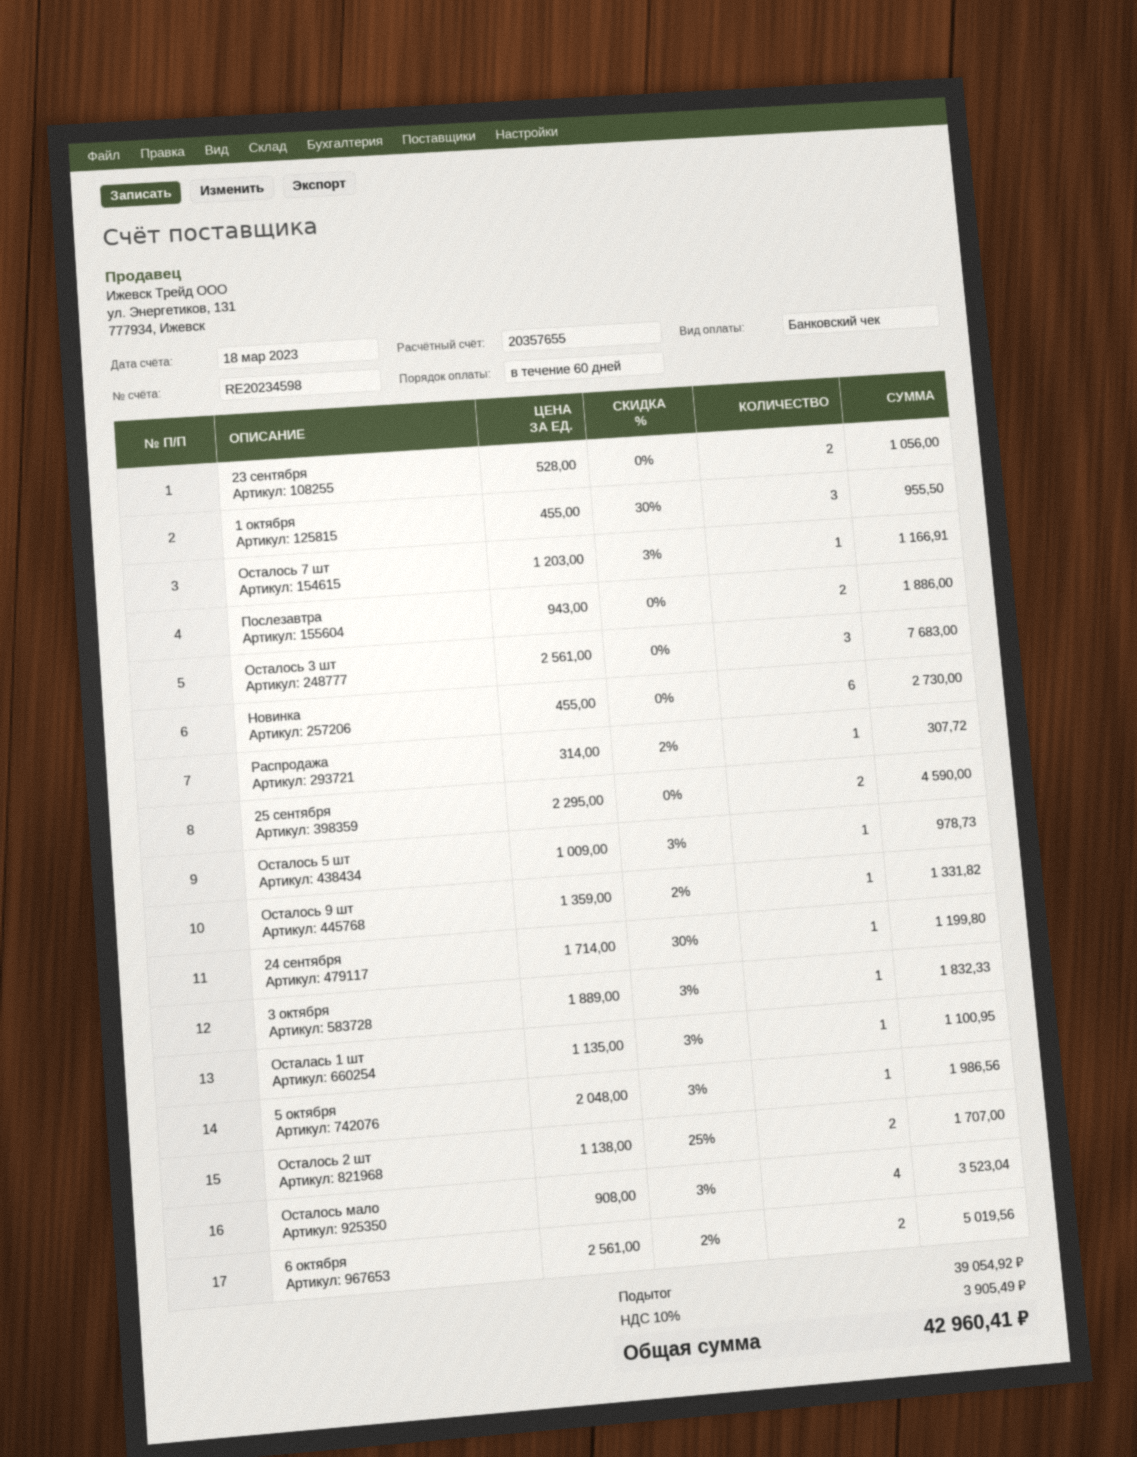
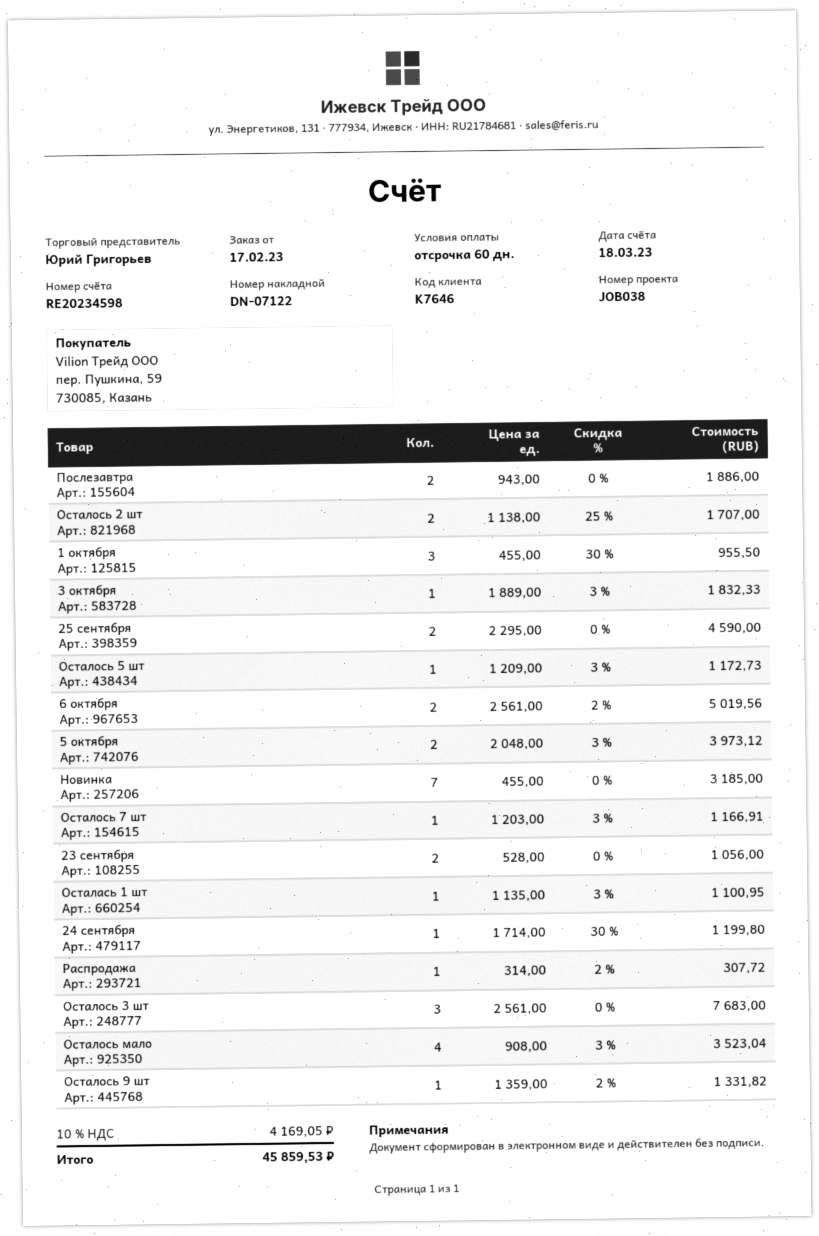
Новинка: 6 x 455.00 = 2730.00 -> 7 x 455.00 = 3185.00
Осталось 5 шт: 1 x 1009.00 - 3% = 978.73 -> 1 x 1209.00 - 3% = 1172.73
5 октября: 1 x 2048.00 - 3% = 1986.56 -> 2 x 2048.00 - 3% = 3973.12
tax: 10% = 3905.49 -> 10% = 4169.05
total: 42960.41 -> 45859.53

